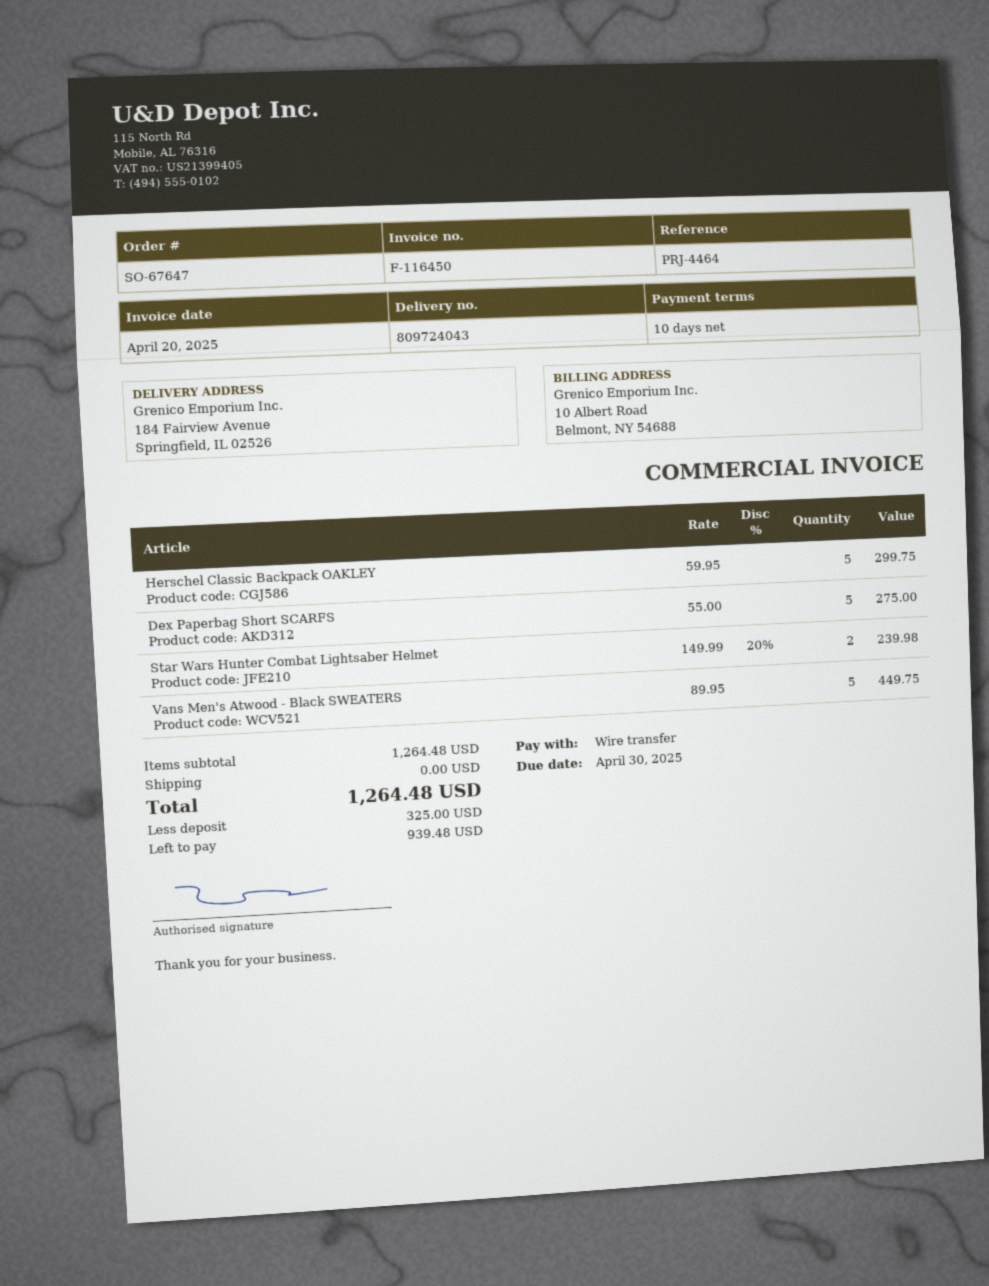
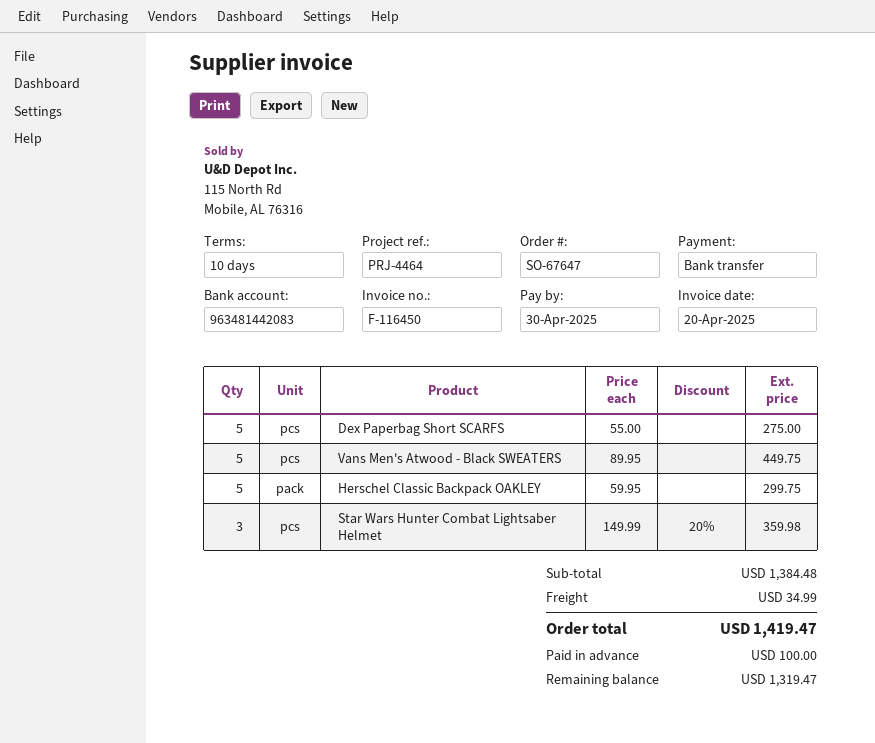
Star Wars Hunter Combat Lightsaber Helmet: 2 x 149.99 - 20% = 239.98 -> 3 x 149.99 - 20% = 359.98
subtotal: 1264.48 -> 1384.48
shipping: 0.00 -> 34.99
total: 1264.48 -> 1419.47
deposit: 325.00 -> 100.00
balance: 939.48 -> 1319.47

